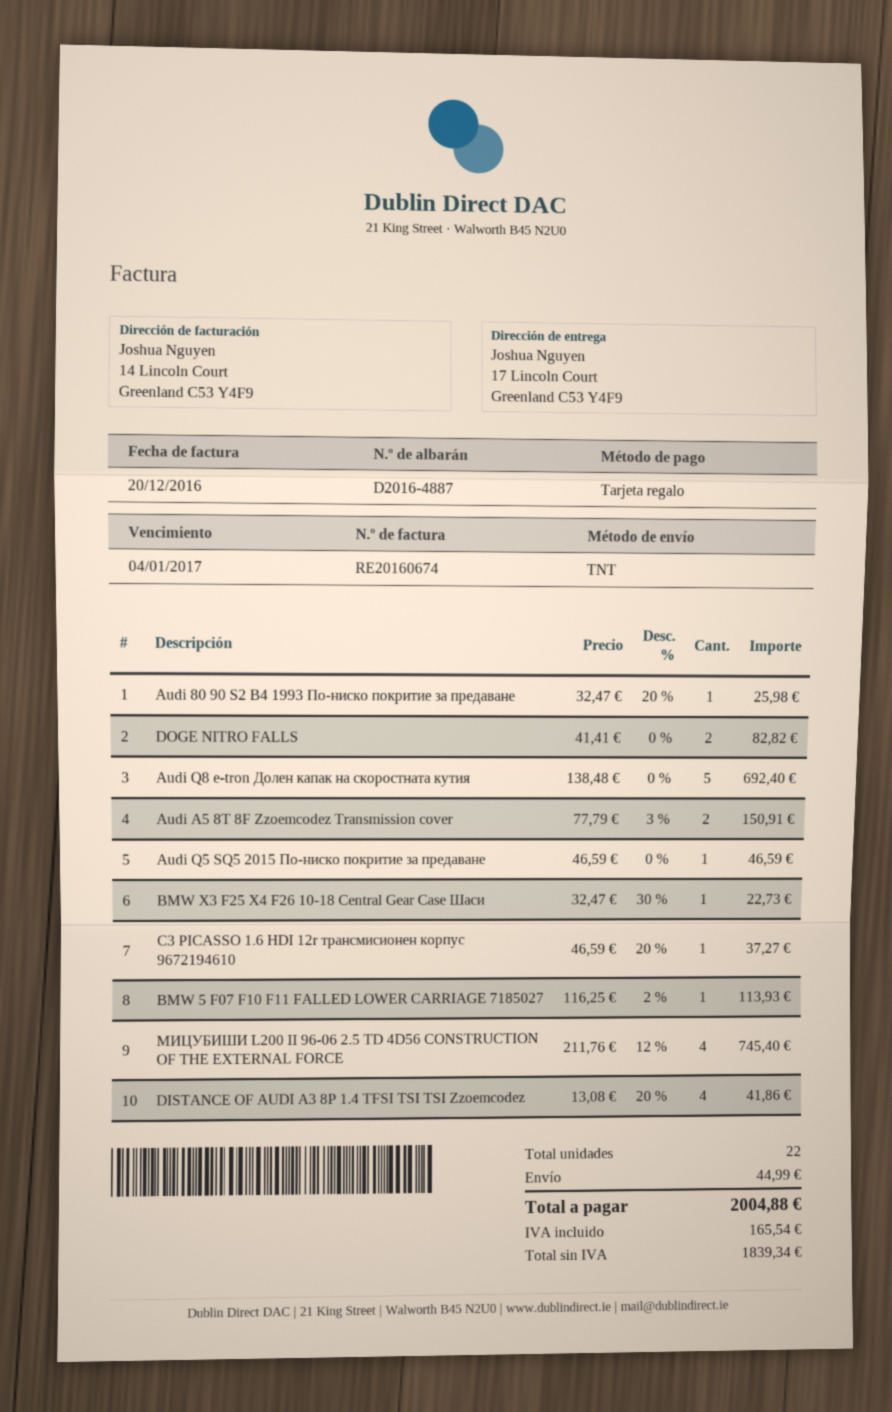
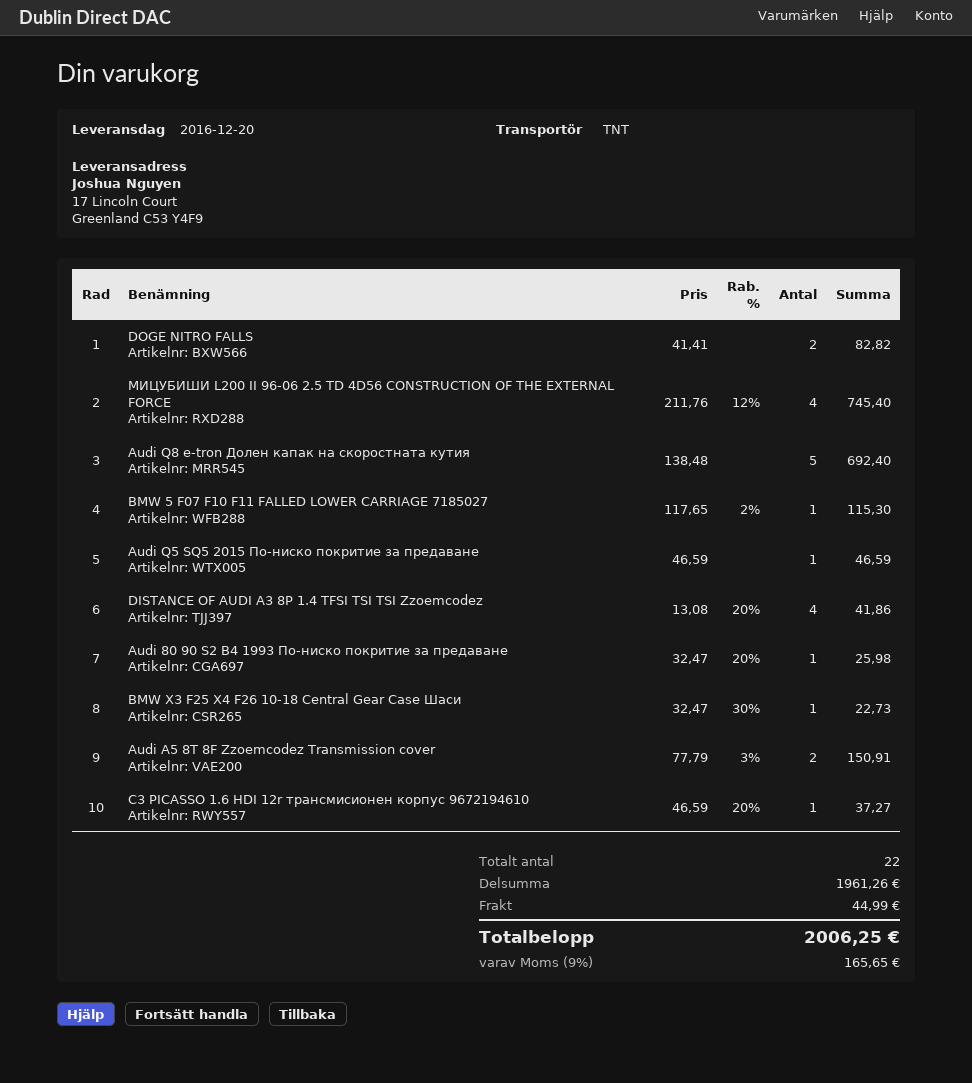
BMW 5 F07 F10 F11 FALLED LOWER CARRIAGE 7185027: 1 x 116.25 - 2% = 113.93 -> 1 x 117.65 - 2% = 115.30
tax: 165.54 -> 165.65
total: 2004.88 -> 2006.25

